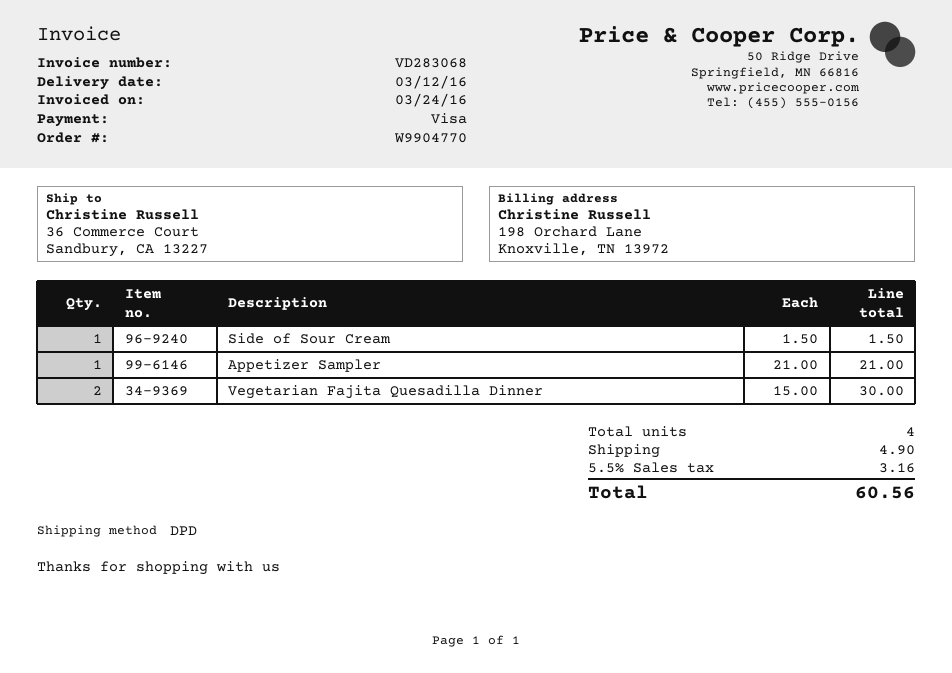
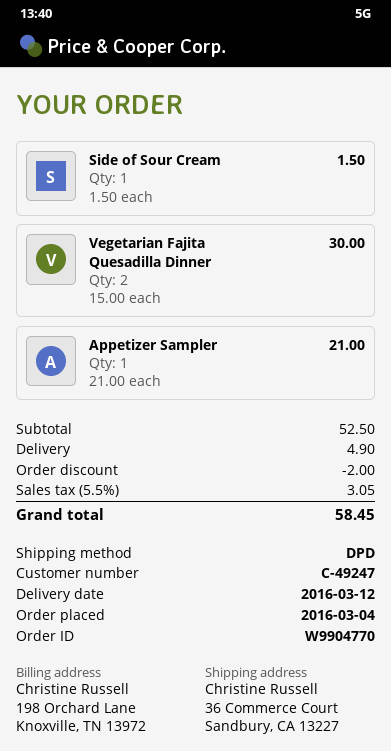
discount: none -> 2.00
tax: 5.5% = 3.16 -> 5.5% = 3.05
total: 60.56 -> 58.45

